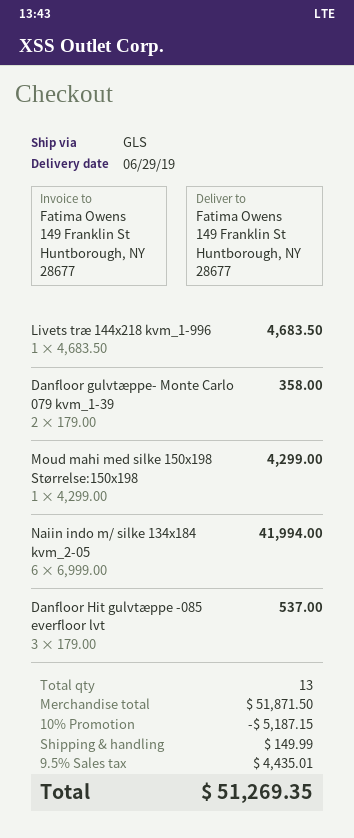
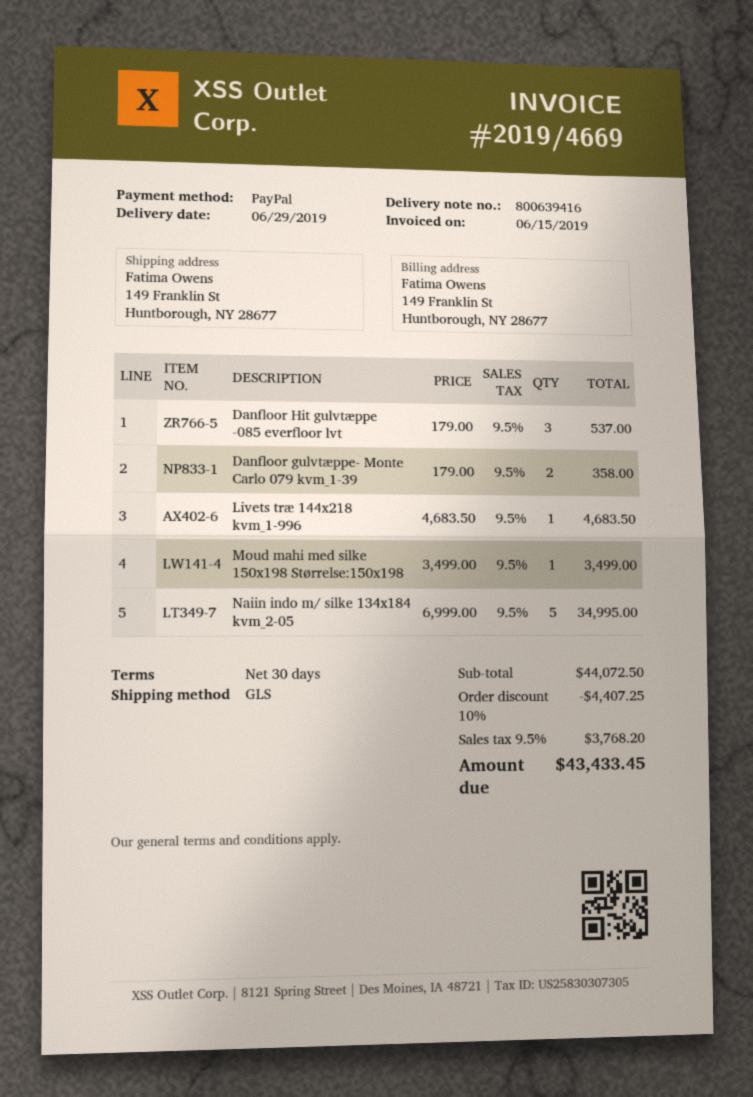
Moud mahi med silke 150x198 Størrelse:150x198: 1 x 4299.00 = 4299.00 -> 1 x 3499.00 = 3499.00
Naiin indo m/ silke 134x184 kvm_2-05: 6 x 6999.00 = 41994.00 -> 5 x 6999.00 = 34995.00
subtotal: 51871.50 -> 44072.50
discount: 10% = 5187.15 -> 10% = 4407.25
shipping: 149.99 -> none
tax: 9.5% = 4435.01 -> 9.5% = 3768.20
total: 51269.35 -> 43433.45

